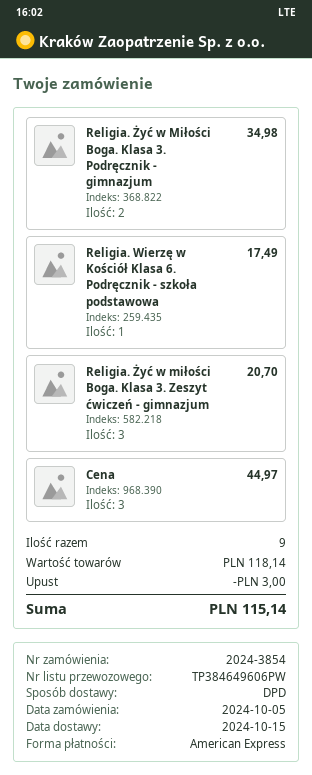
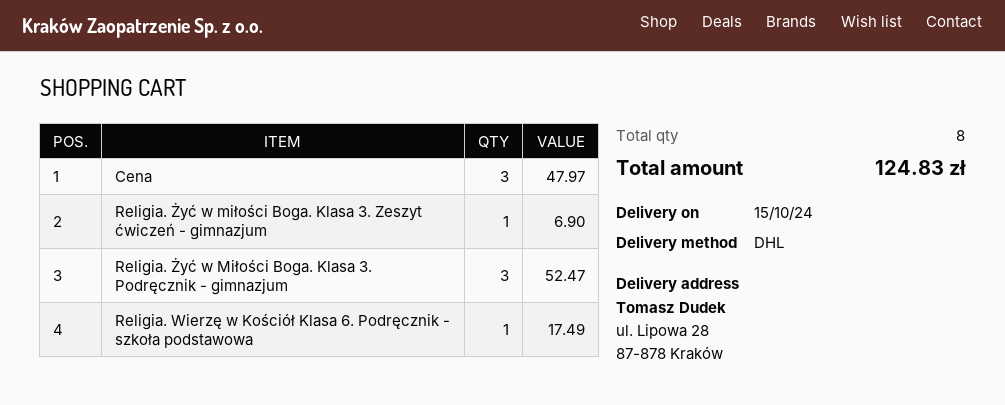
shipping method: DPD -> DHL
Religia. Żyć w Miłości Boga. Klasa 3. Podręcznik - gimnazjum: 2 for 34.98 -> 3 for 52.47
Religia. Żyć w miłości Boga. Klasa 3. Zeszyt ćwiczeń - gimnazjum: 3 for 20.70 -> 1 for 6.90
Cena: 3 for 44.97 -> 3 for 47.97
total quantity: 9 -> 8
discount: 3.00 -> none
total: 115.14 -> 124.83

